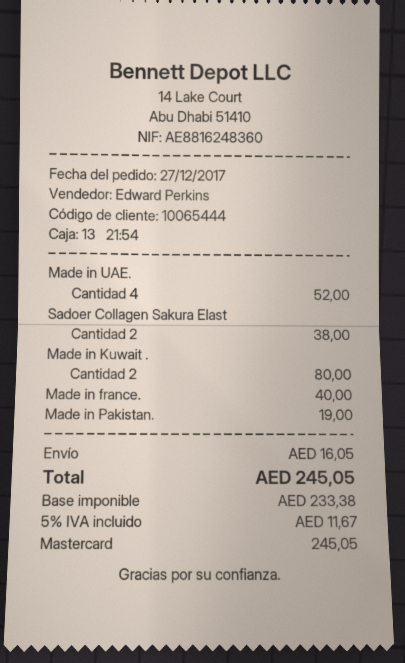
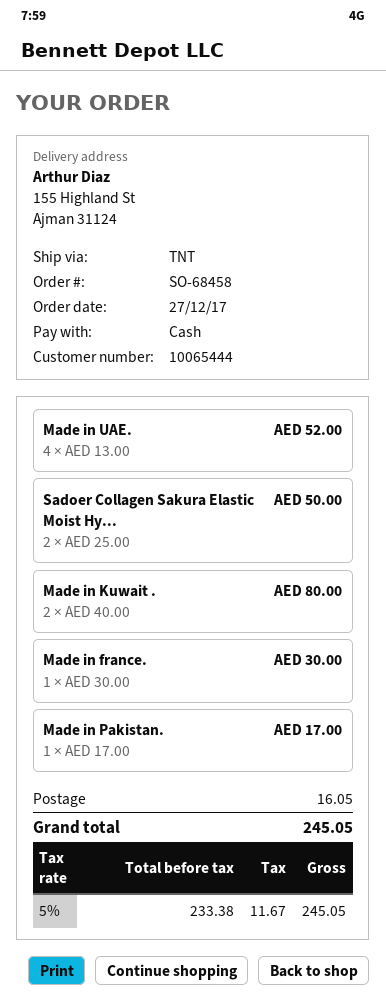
payment method: Mastercard -> cash
Sadoer Collagen Sakura Elast: 2 for 38.00 -> 2 for 50.00
Made in france.: 1 for 40.00 -> 1 for 30.00
Made in Pakistan.: 1 for 19.00 -> 1 for 17.00

